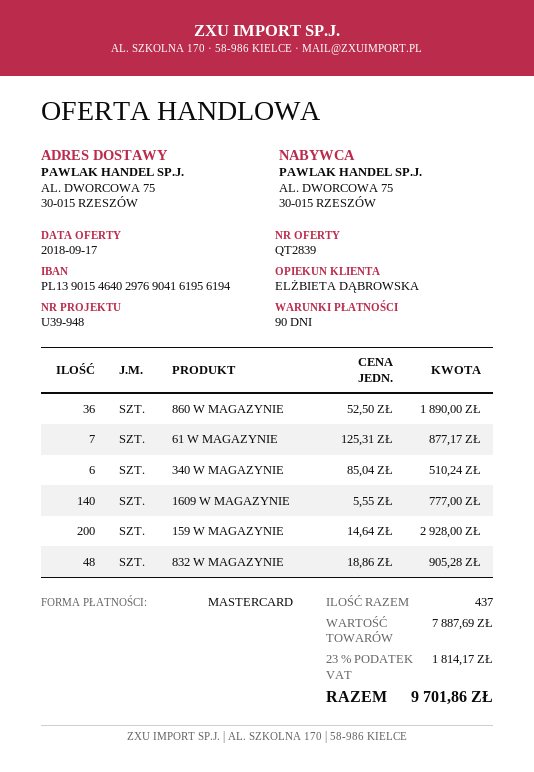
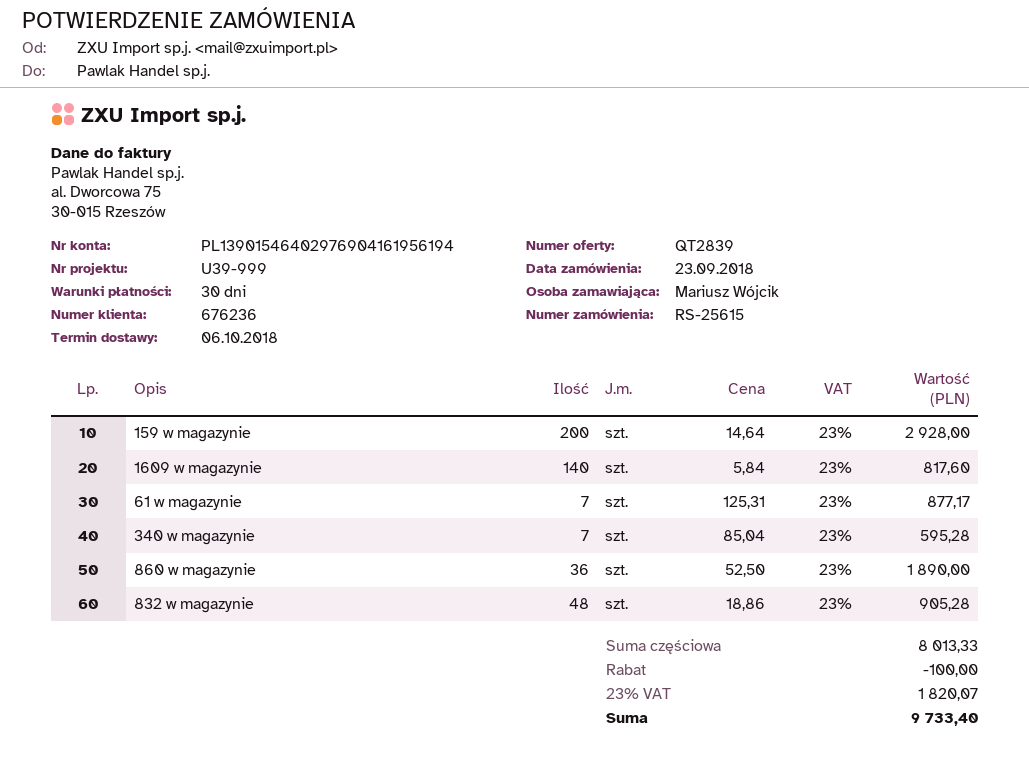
payment terms: 90 days -> 30 days
reference: U39-948 -> U39-999
340 W MAGAZYNIE: 6 x 85.04 = 510.24 -> 7 x 85.04 = 595.28
1609 W MAGAZYNIE: 140 x 5.55 = 777.00 -> 140 x 5.84 = 817.60
subtotal: 7887.69 -> 8013.33
discount: none -> 100.00
tax: 23% = 1814.17 -> 23% = 1820.07
total: 9701.86 -> 9733.40

